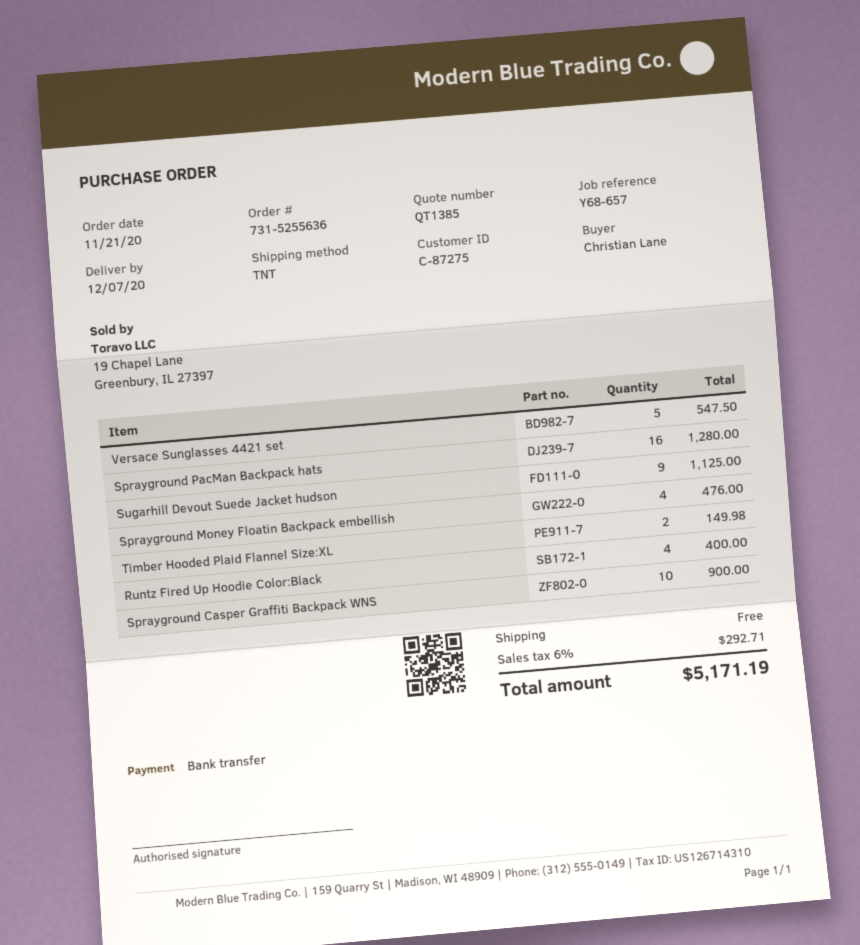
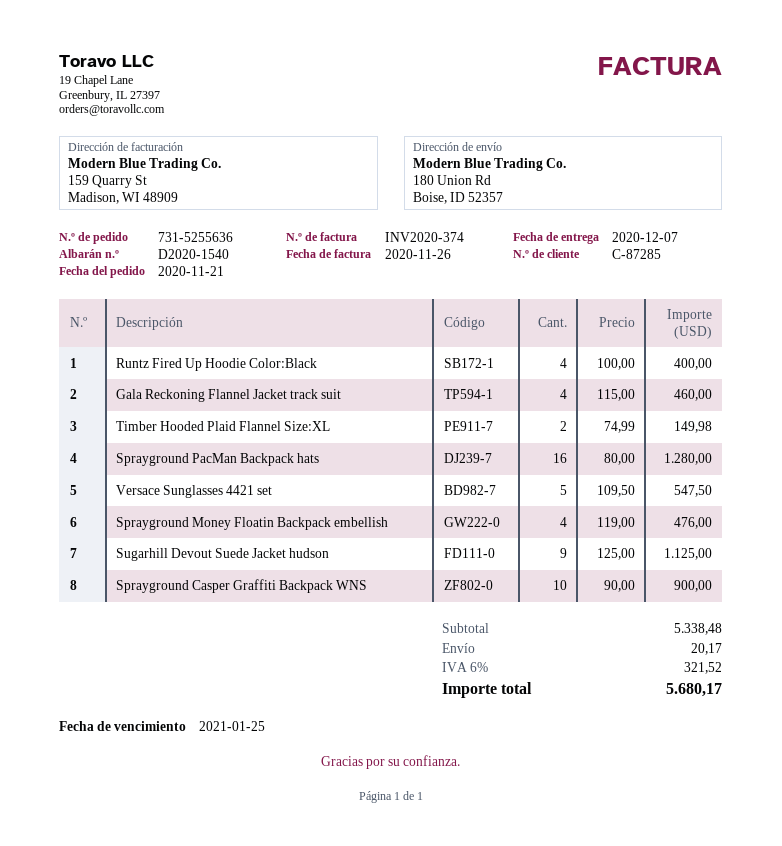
customer number: C-87275 -> C-87285
Gala Reckoning Flannel Jacket track suit: none -> 4 for 460.00
shipping: 0.00 -> 20.17
tax: 6% = 292.71 -> 6% = 321.52
total: 5171.19 -> 5680.17

